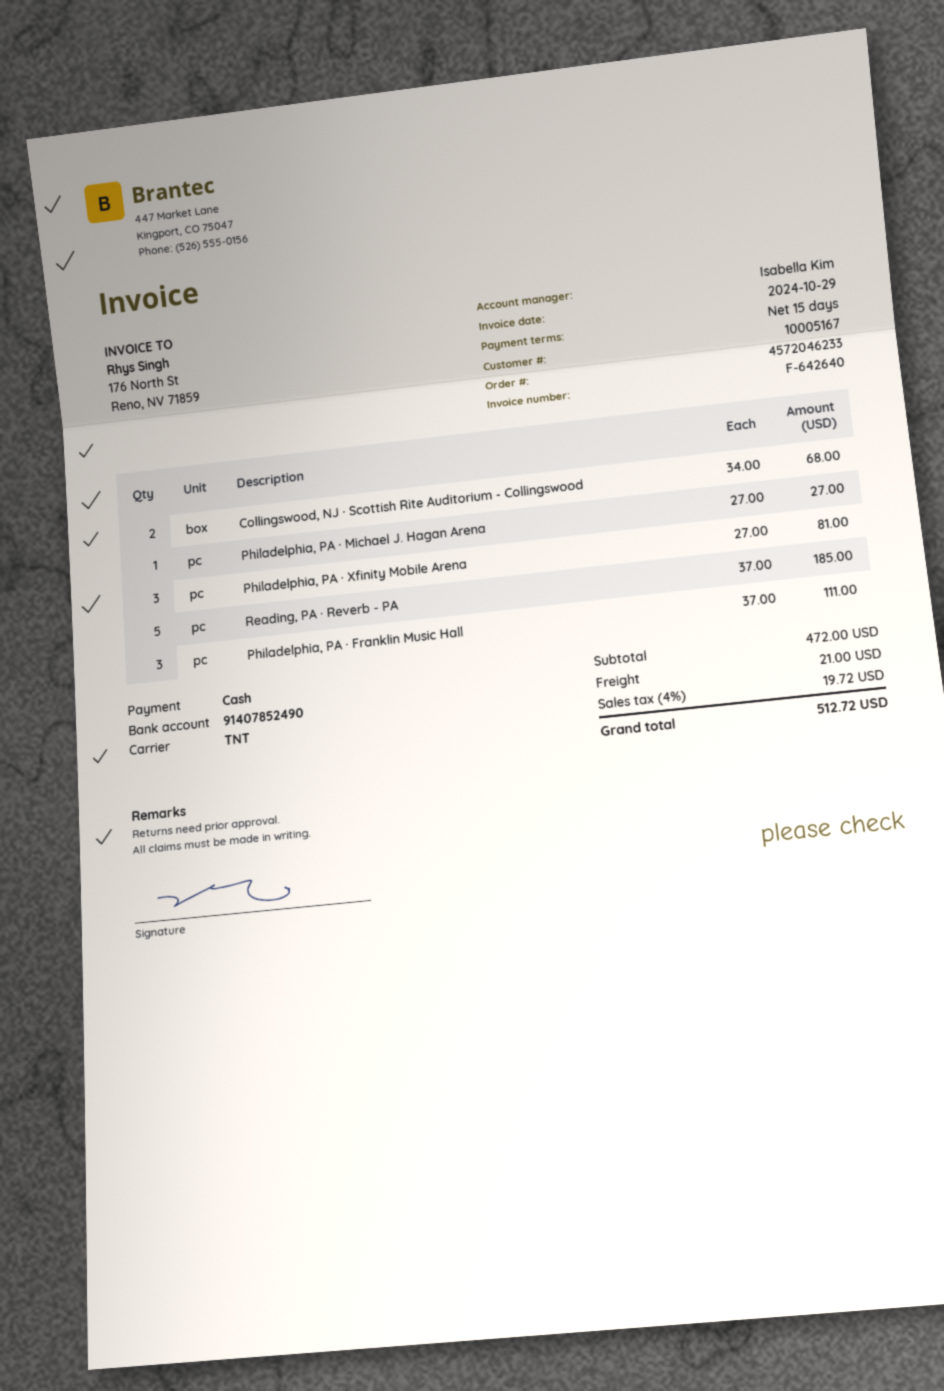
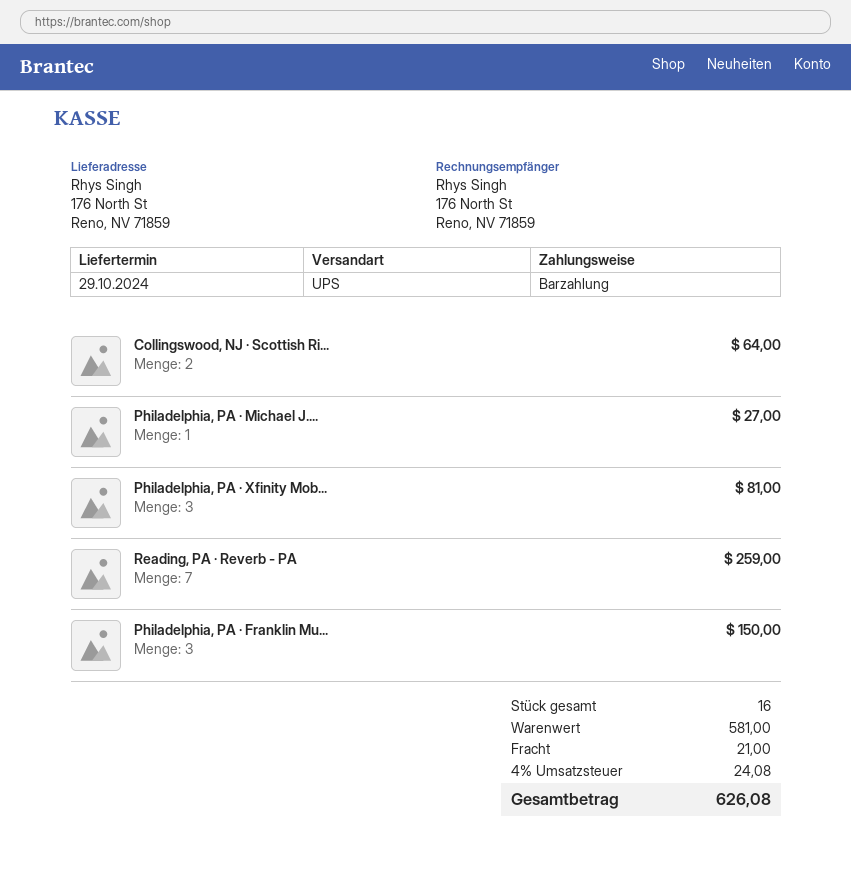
shipping method: TNT -> UPS
Collingswood, NJ · Scottish Rite Auditorium - Collingswood: 2 for 68.00 -> 2 for 64.00
Reading, PA · Reverb - PA: 5 for 185.00 -> 7 for 259.00
Philadelphia, PA · Franklin Music Hall: 3 for 111.00 -> 3 for 150.00
subtotal: 472.00 -> 581.00
tax: 4% = 19.72 -> 4% = 24.08
total: 512.72 -> 626.08

